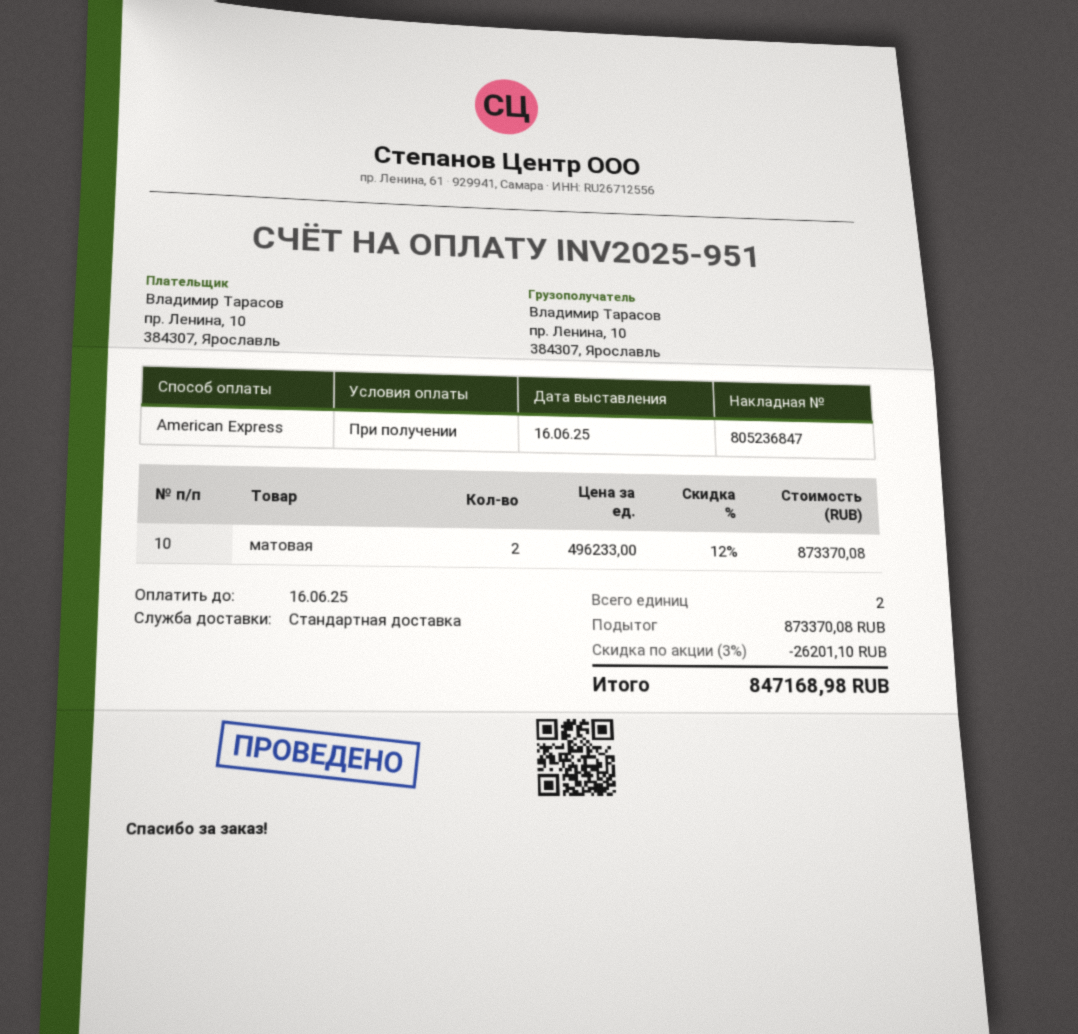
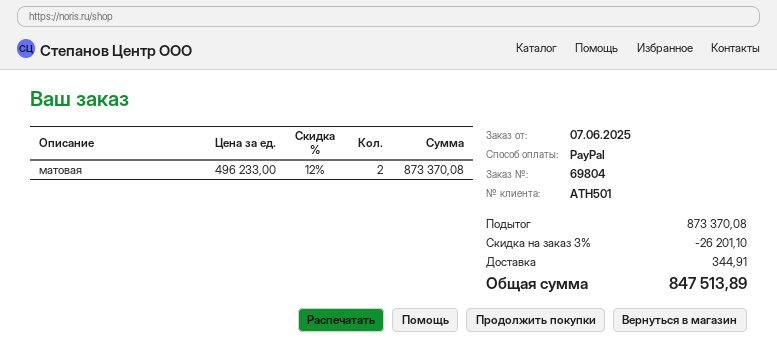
payment method: American Express -> PayPal
shipping: none -> 344.91
total: 847168.98 -> 847513.89

